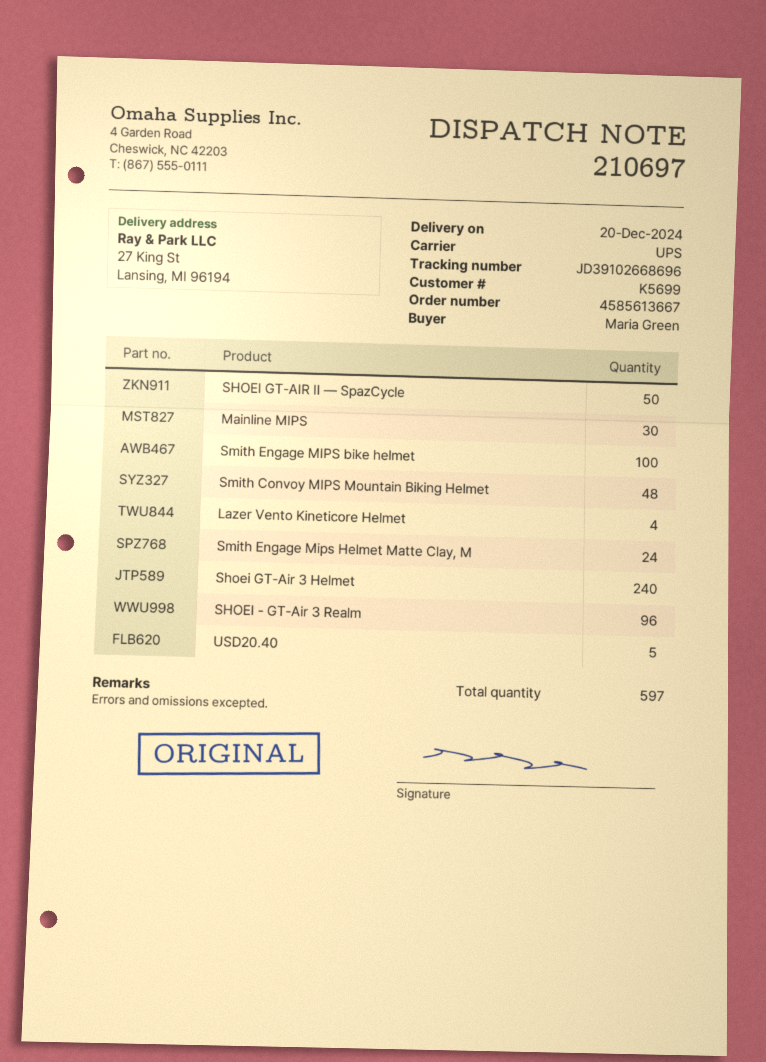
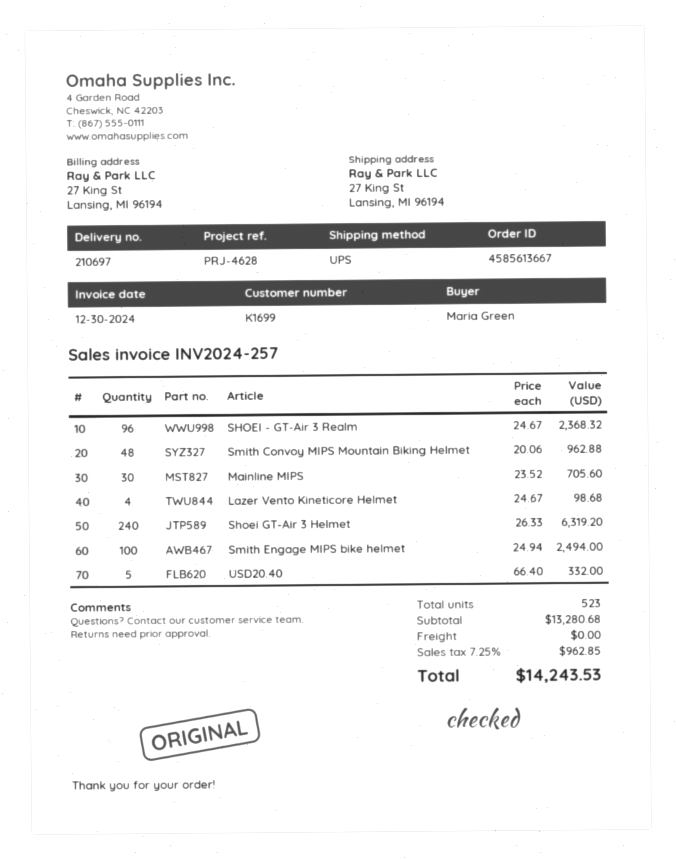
customer number: K5699 -> K1699
SHOEI GT-AIR II — SpazCycle: 50 -> none
Smith Engage Mips Helmet Matte Clay, M: 24 -> none
total quantity: 597 -> 523

